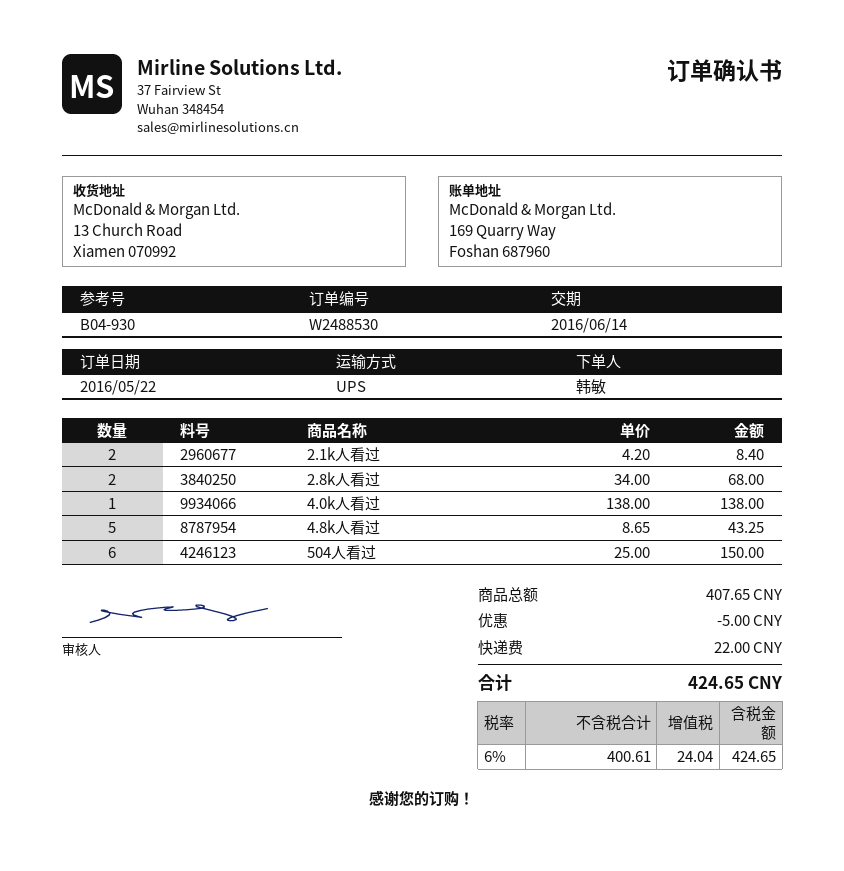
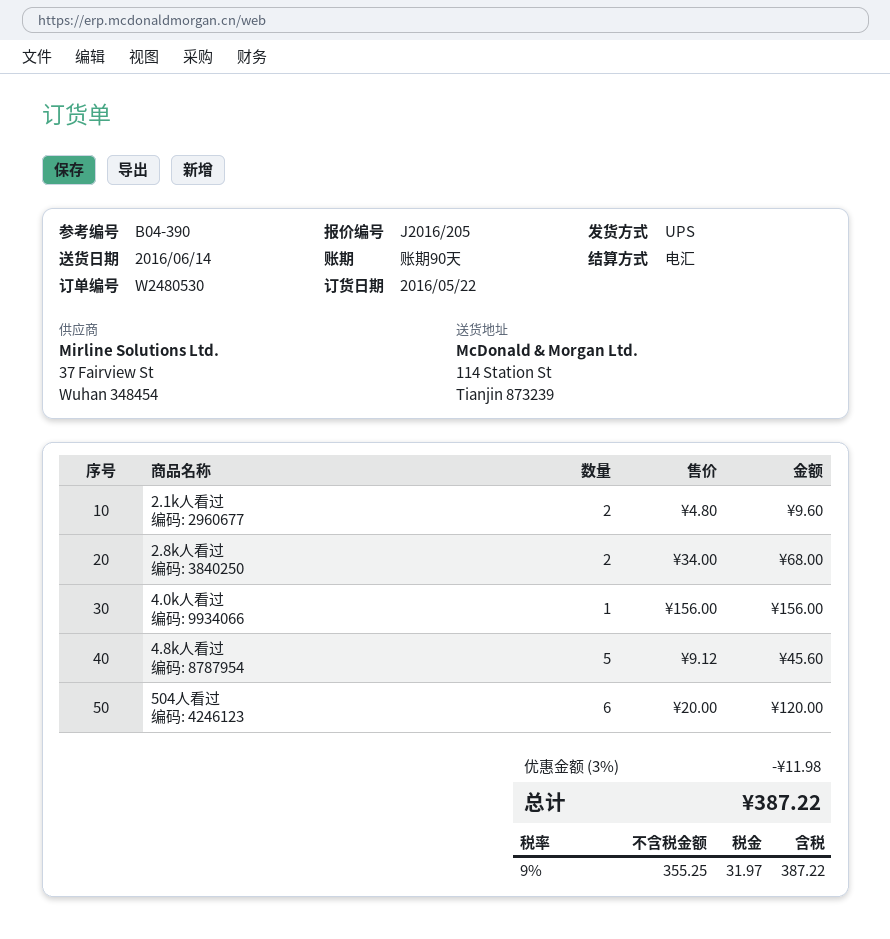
order number: W2488530 -> W2480530
reference: B04-930 -> B04-390
ship to: 13 Church Road, Xiamen 070992 -> 114 Station St, Tianjin 873239
2.1k人看过: 2 x 4.20 = 8.40 -> 2 x 4.80 = 9.60
4.0k人看过: 1 x 138.00 = 138.00 -> 1 x 156.00 = 156.00
4.8k人看过: 5 x 8.65 = 43.25 -> 5 x 9.12 = 45.60
504人看过: 6 x 25.00 = 150.00 -> 6 x 20.00 = 120.00
discount: 5.00 -> 11.98
shipping: 22.00 -> none
net: 400.61 -> 355.25
tax: 6% = 24.04 -> 9% = 31.97
total: 424.65 -> 387.22

